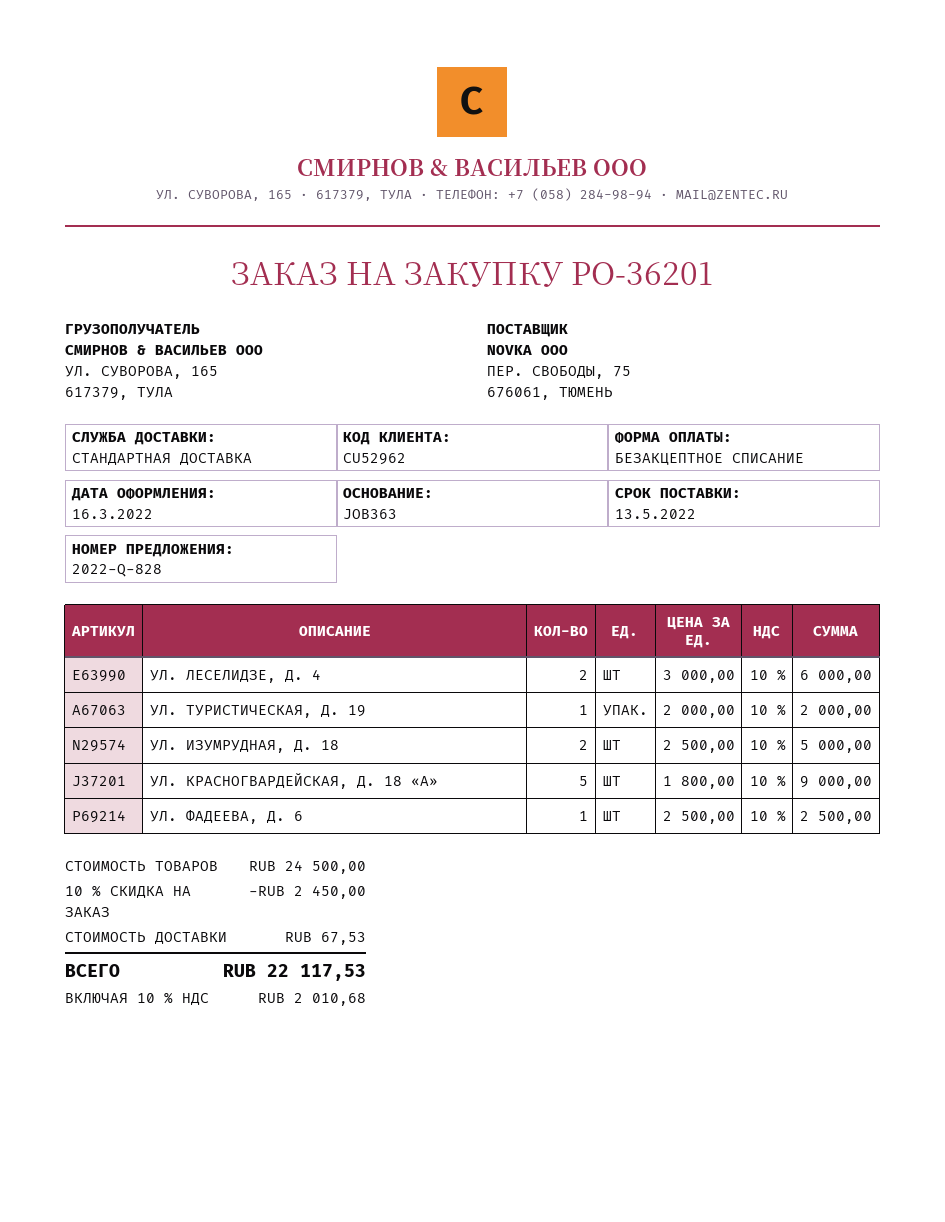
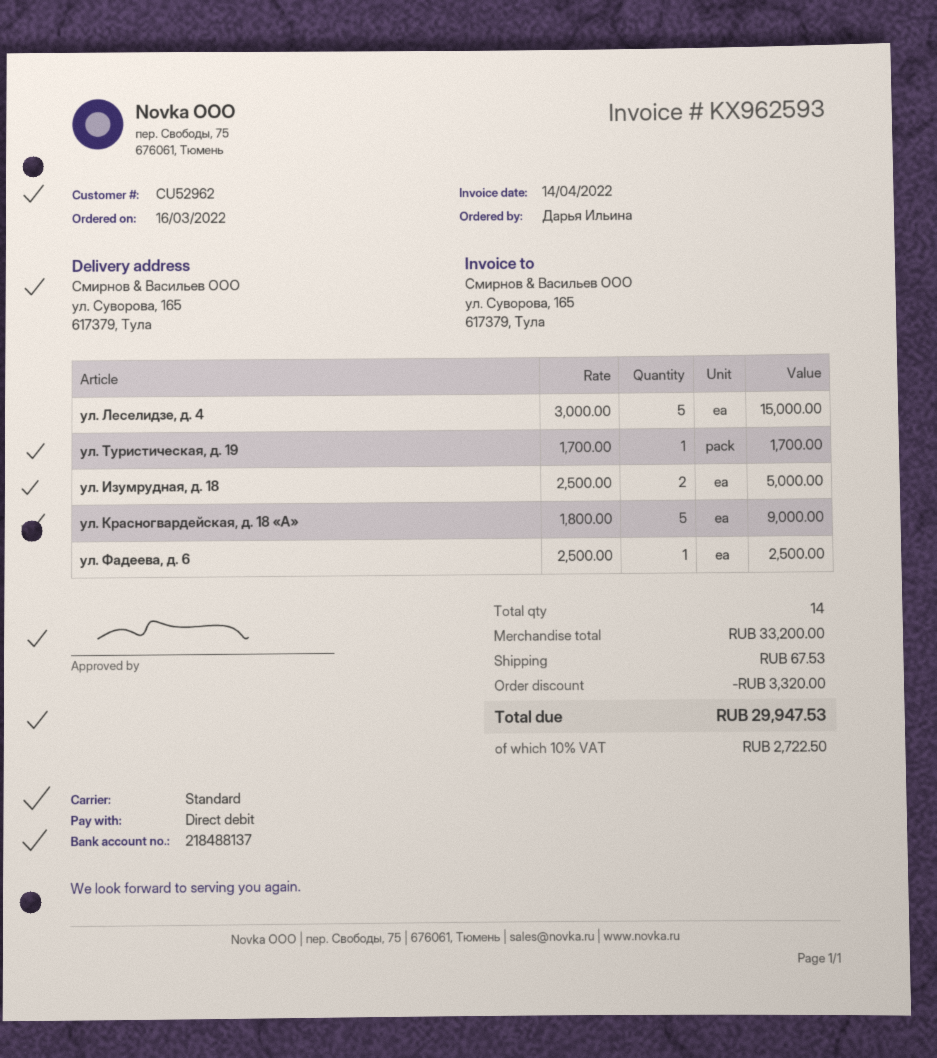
УЛ. ЛЕСЕЛИДЗЕ, Д. 4: 2 x 3000.00 = 6000.00 -> 5 x 3000.00 = 15000.00
УЛ. ТУРИСТИЧЕСКАЯ, Д. 19: 1 x 2000.00 = 2000.00 -> 1 x 1700.00 = 1700.00
subtotal: 24500.00 -> 33200.00
discount: 2450.00 -> 3320.00
tax: 10% = 2010.68 -> 10% = 2722.50
total: 22117.53 -> 29947.53

